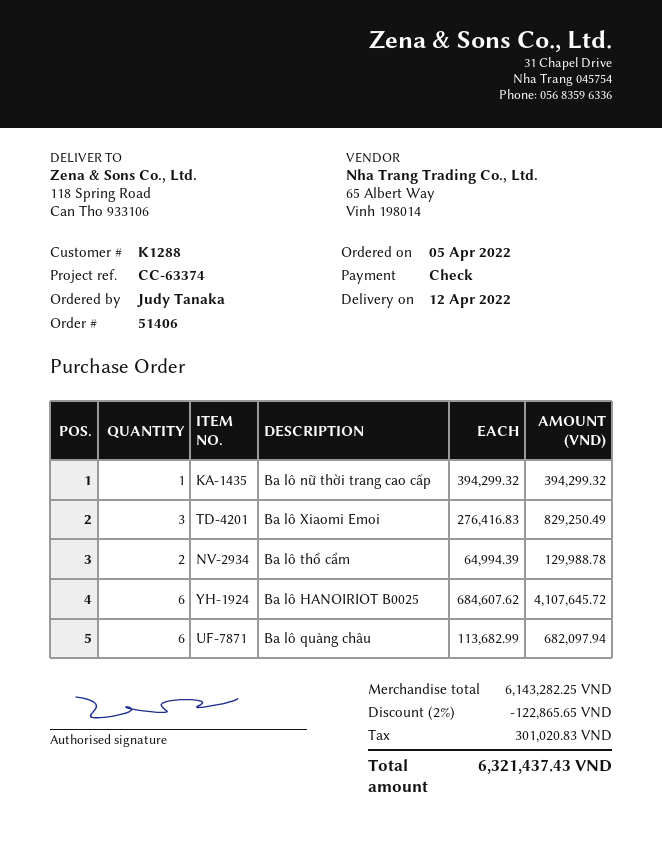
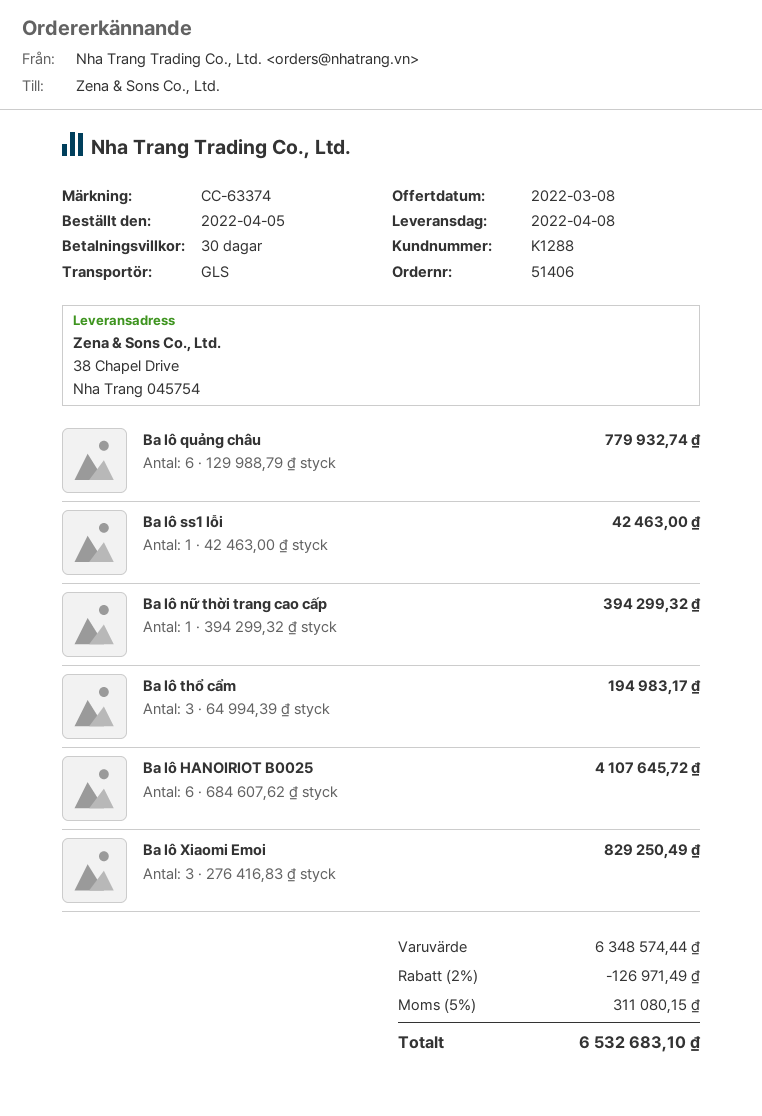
delivery date: 2022-04-12 -> 2022-04-08
ship to: 118 Spring Road, Can Tho 933106 -> 38 Chapel Drive, Nha Trang 045754
Ba lô thổ cẩm: 2 x 64994.39 = 129988.78 -> 3 x 64994.39 = 194983.17
Ba lô quảng châu: 6 x 113682.99 = 682097.94 -> 6 x 129988.79 = 779932.74
Ba lô ss1 lỗi: none -> 1 x 42463.00 = 42463.00
subtotal: 6143282.25 -> 6348574.44
discount: 2% = 122865.65 -> 2% = 126971.49
tax: 301020.83 -> 311080.15
total: 6321437.43 -> 6532683.10

